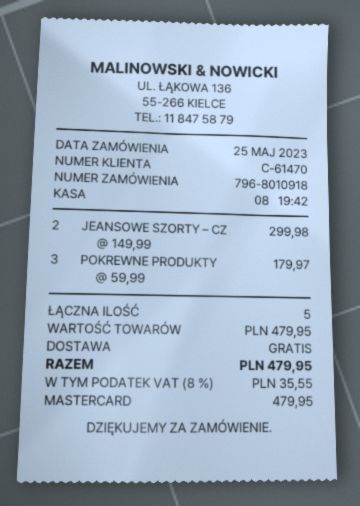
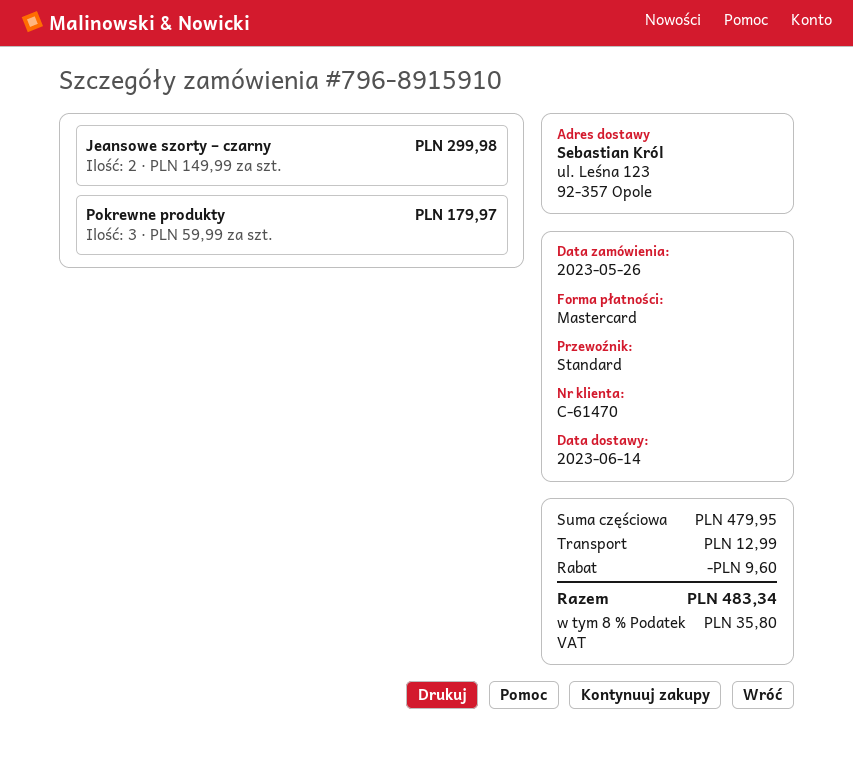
order number: 796-8010918 -> 796-8915910
order date: 2023-05-25 -> 2023-05-26
discount: none -> 9.60
shipping: 0.00 -> 12.99
tax: 8% = 35.55 -> 8% = 35.80
total: 479.95 -> 483.34

